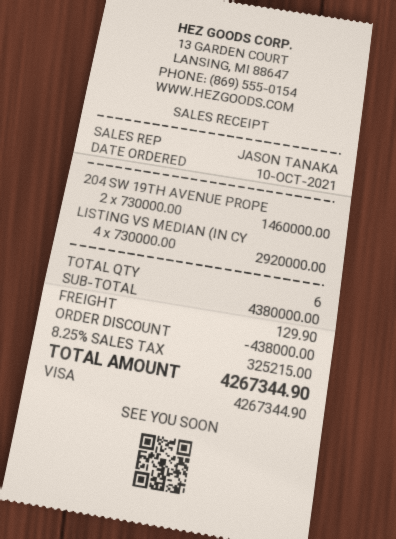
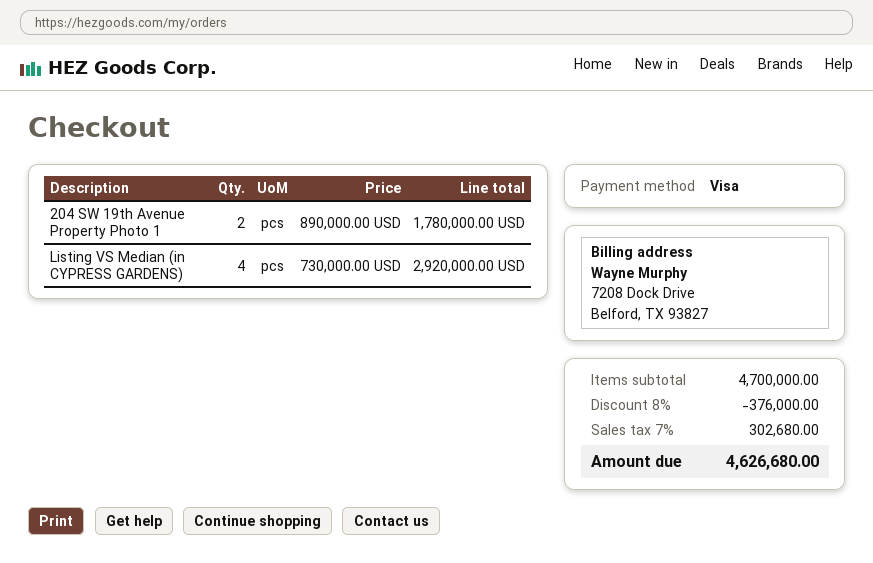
204 SW 19TH AVENUE PROPE: 2 x 730000.00 = 1460000.00 -> 2 x 890000.00 = 1780000.00
subtotal: 4380000.00 -> 4700000.00
discount: 438000.00 -> 376000.00
shipping: 129.90 -> none
tax: 8.25% = 325215.00 -> 7% = 302680.00
total: 4267344.90 -> 4626680.00

